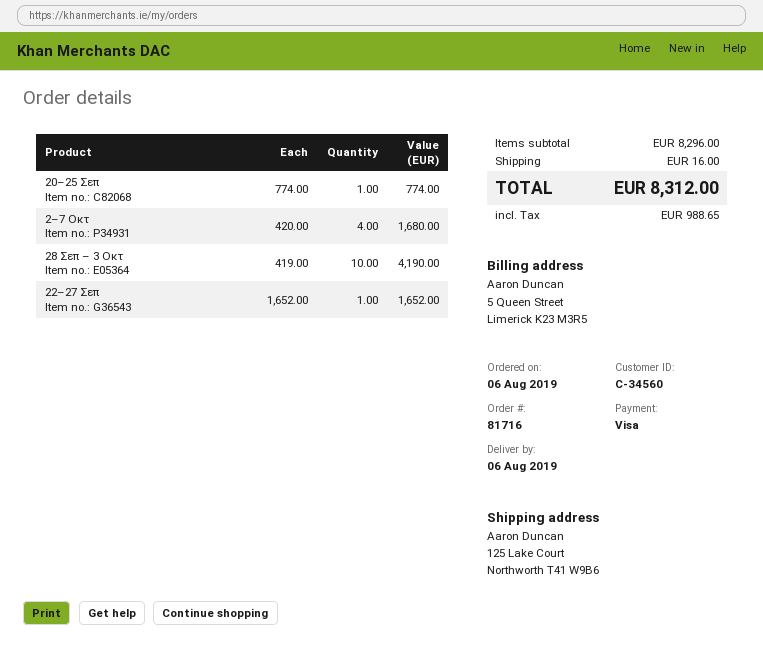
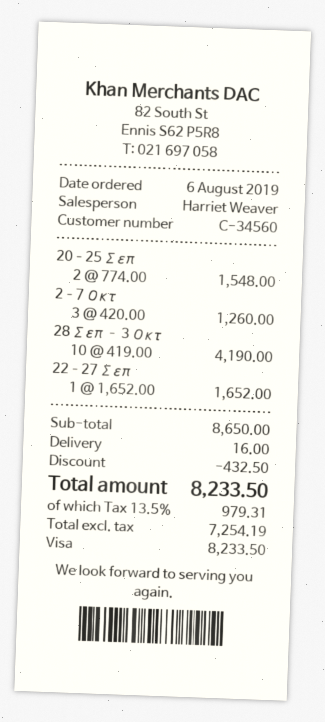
20–25 Σεπ: 1 x 774.00 = 774.00 -> 2 x 774.00 = 1548.00
2–7 Οκτ: 4 x 420.00 = 1680.00 -> 3 x 420.00 = 1260.00
subtotal: 8296.00 -> 8650.00
discount: none -> 432.50
tax: 988.65 -> 979.31
total: 8312.00 -> 8233.50

